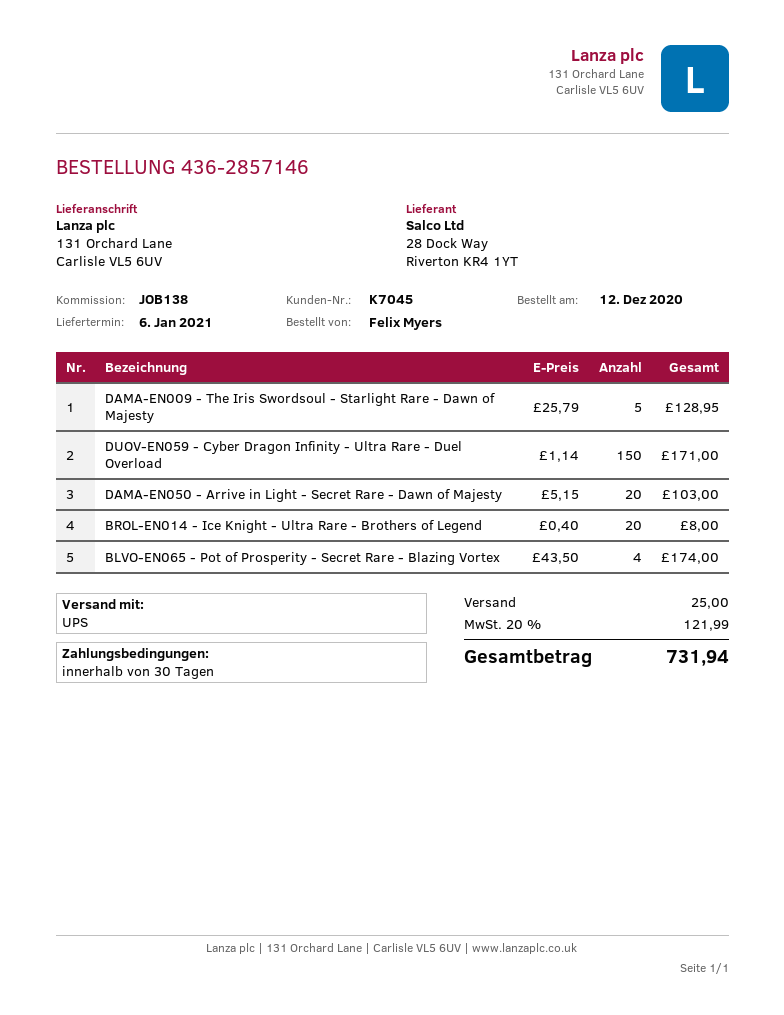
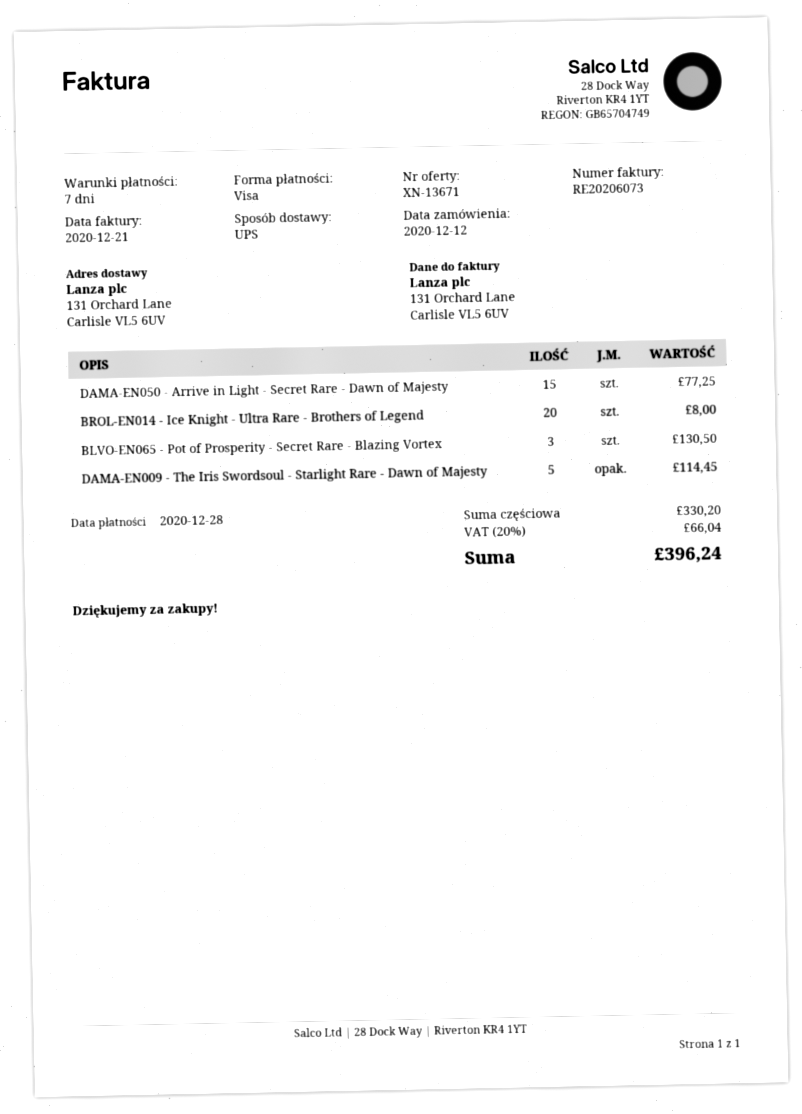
payment terms: 30 days -> 7 days
DAMA-EN009 - The Iris Swordsoul - Starlight Rare - Dawn of Majesty: 5 for 128.95 -> 5 for 114.45
DUOV-EN059 - Cyber Dragon Infinity - Ultra Rare - Duel Overload: 150 for 171.00 -> none
DAMA-EN050 - Arrive in Light - Secret Rare - Dawn of Majesty: 20 for 103.00 -> 15 for 77.25
BLVO-EN065 - Pot of Prosperity - Secret Rare - Blazing Vortex: 4 for 174.00 -> 3 for 130.50
shipping: 25.00 -> none
tax: 20% = 121.99 -> 20% = 66.04
total: 731.94 -> 396.24

